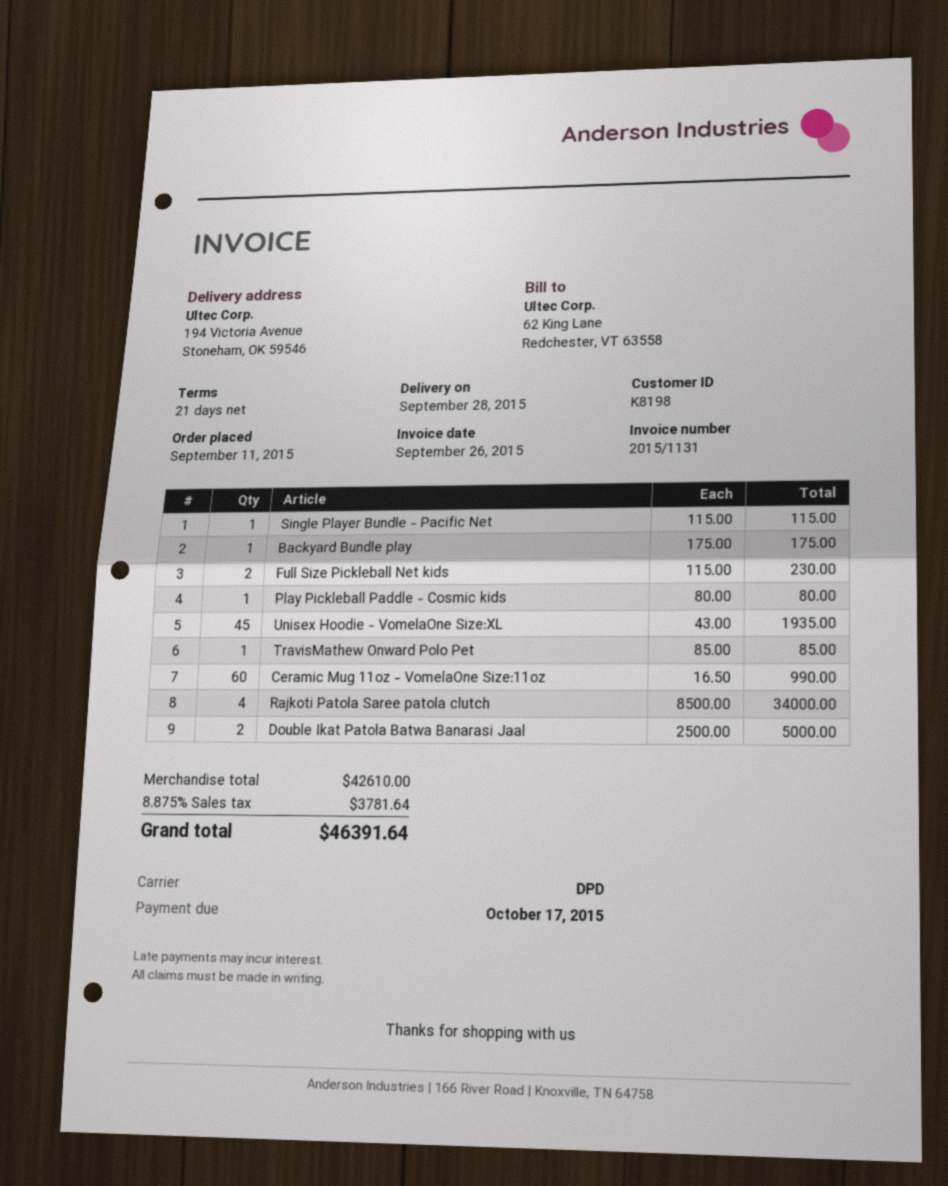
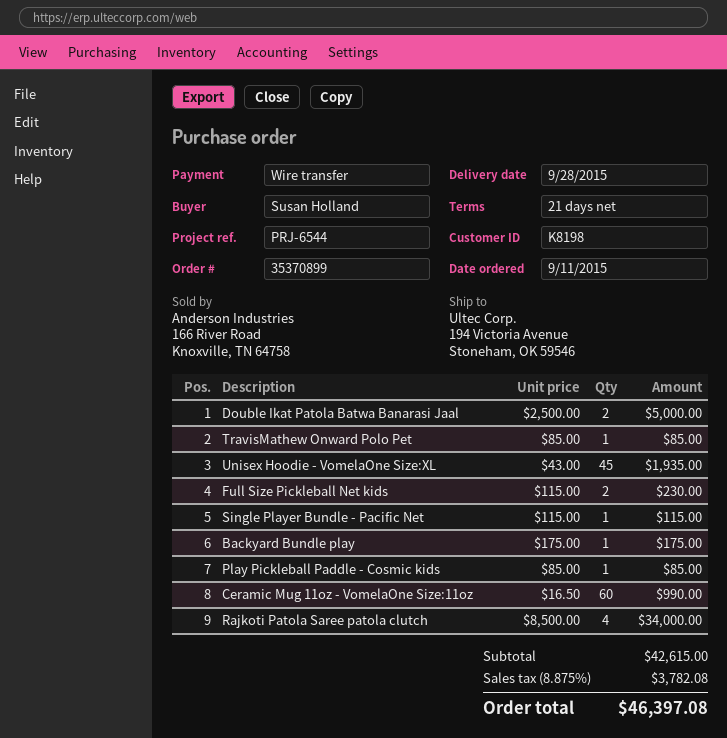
Play Pickleball Paddle - Cosmic kids: 1 x 80.00 = 80.00 -> 1 x 85.00 = 85.00
subtotal: 42610.00 -> 42615.00
tax: 8.875% = 3781.64 -> 8.875% = 3782.08
total: 46391.64 -> 46397.08

